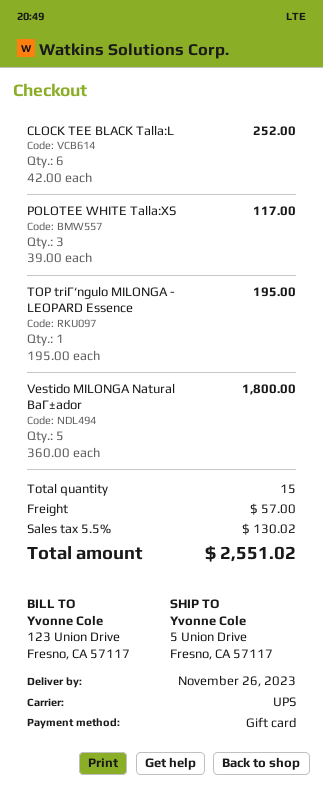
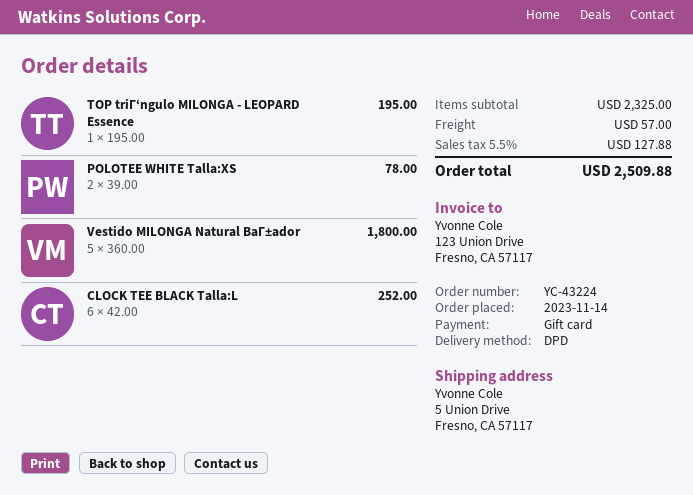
shipping method: UPS -> DPD
POLOTEE WHITE Talla:XS: 3 x 39.00 = 117.00 -> 2 x 39.00 = 78.00
tax: 5.5% = 130.02 -> 5.5% = 127.88
total: 2551.02 -> 2509.88

